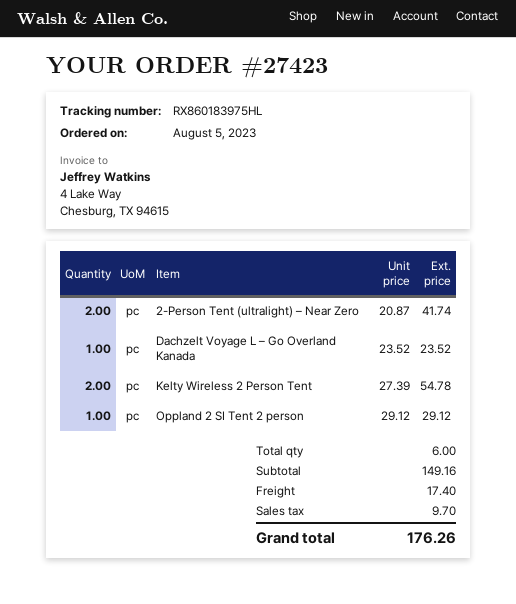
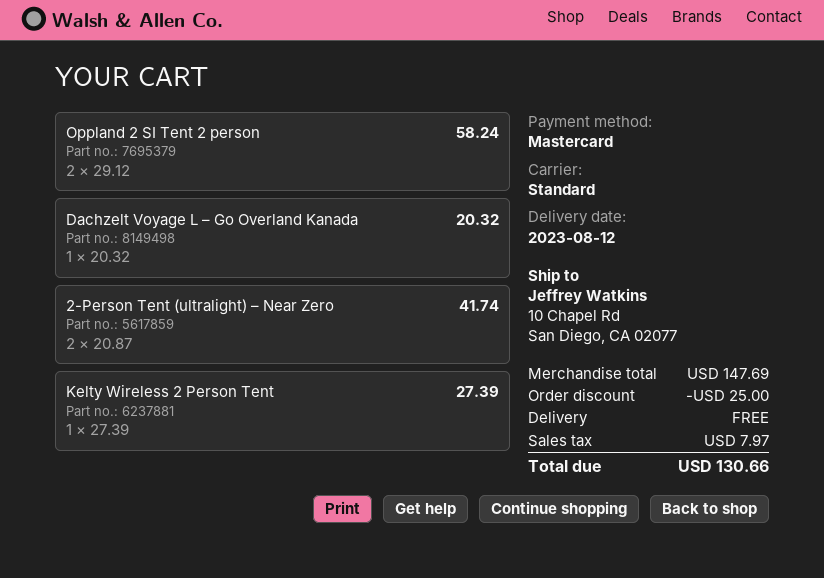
Dachzelt Voyage L – Go Overland Kanada: 1 x 23.52 = 23.52 -> 1 x 20.32 = 20.32
Kelty Wireless 2 Person Tent: 2 x 27.39 = 54.78 -> 1 x 27.39 = 27.39
Oppland 2 SI Tent 2 person: 1 x 29.12 = 29.12 -> 2 x 29.12 = 58.24
subtotal: 149.16 -> 147.69
discount: none -> 25.00
shipping: 17.40 -> 0.00
tax: 9.70 -> 7.97
total: 176.26 -> 130.66

